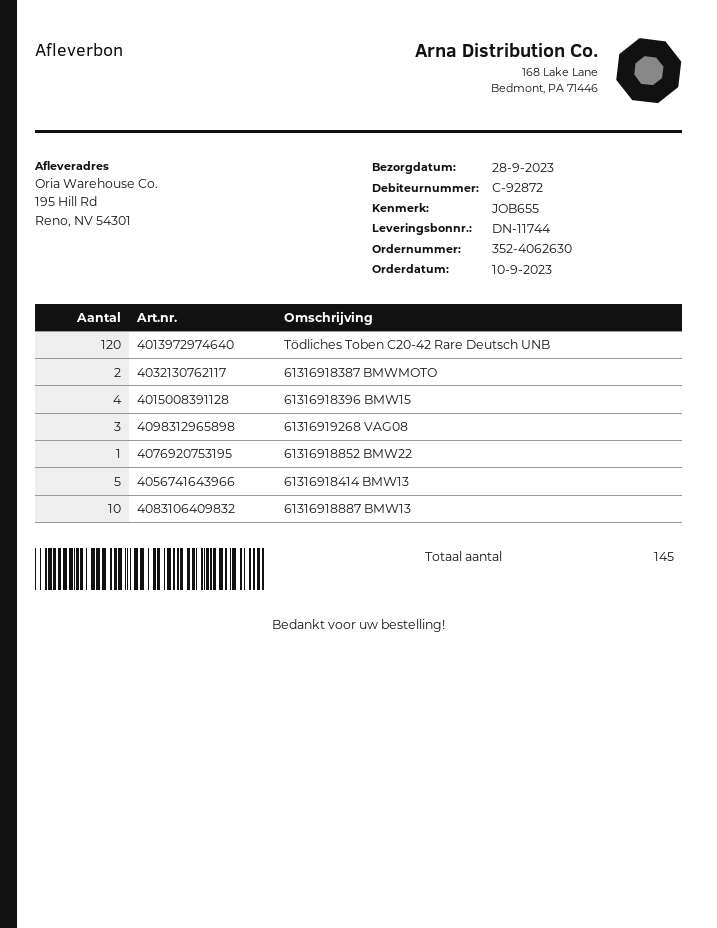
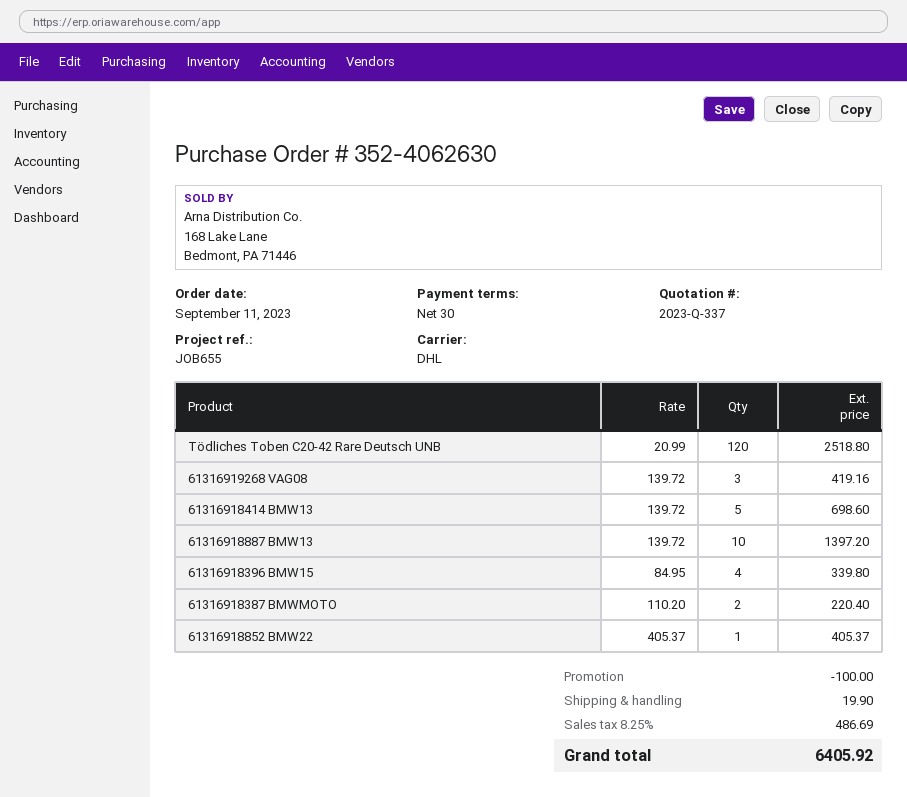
order date: 2023-09-10 -> 2023-09-11

